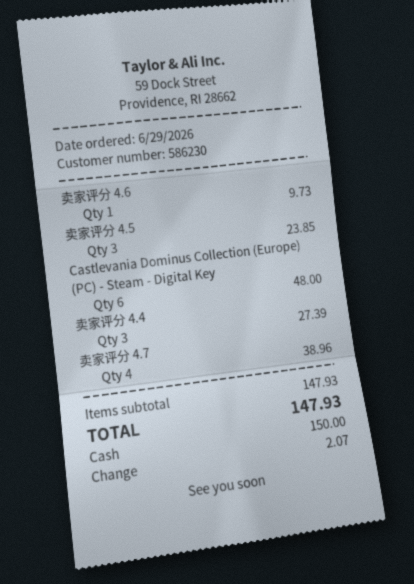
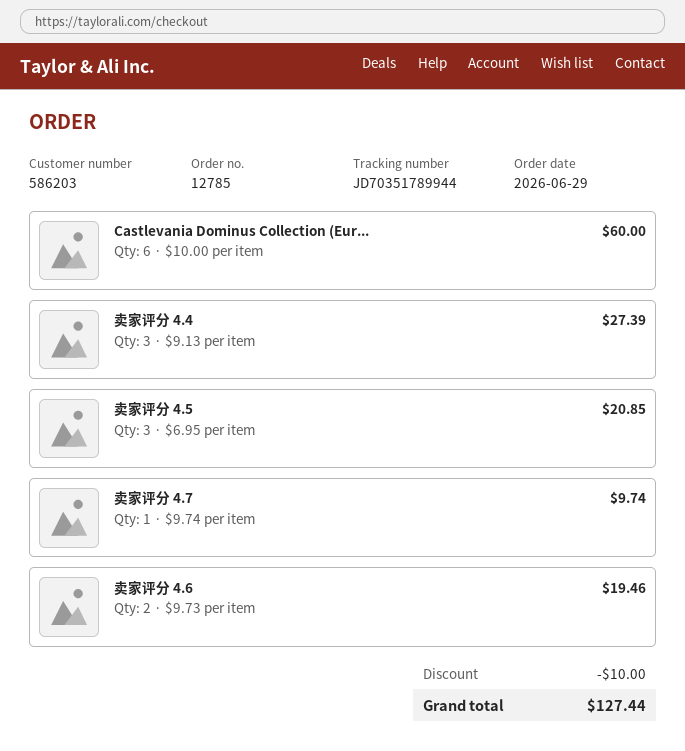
customer number: 586230 -> 586203
卖家评分 4.6: 1 for 9.73 -> 2 for 19.46
卖家评分 4.5: 3 for 23.85 -> 3 for 20.85
Castlevania Dominus Collection (Europe) (PC) - Steam - Digital Key: 6 for 48.00 -> 6 for 60.00
卖家评分 4.7: 4 for 38.96 -> 1 for 9.74
discount: none -> 10.00
total: 147.93 -> 127.44

